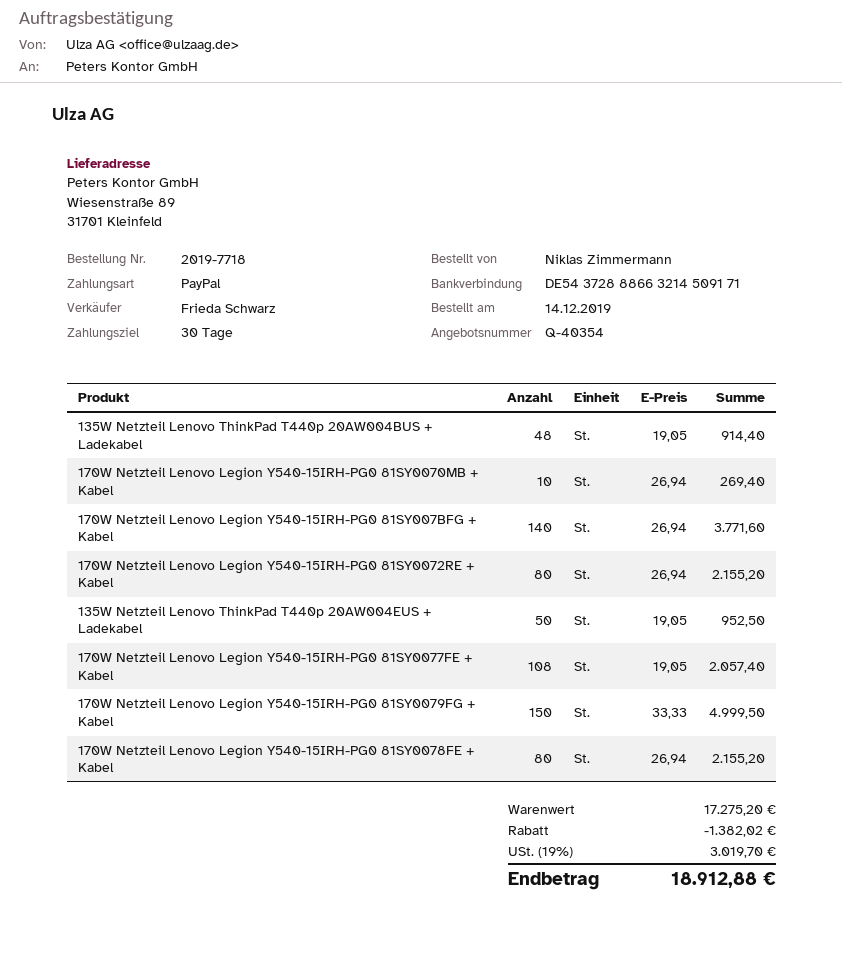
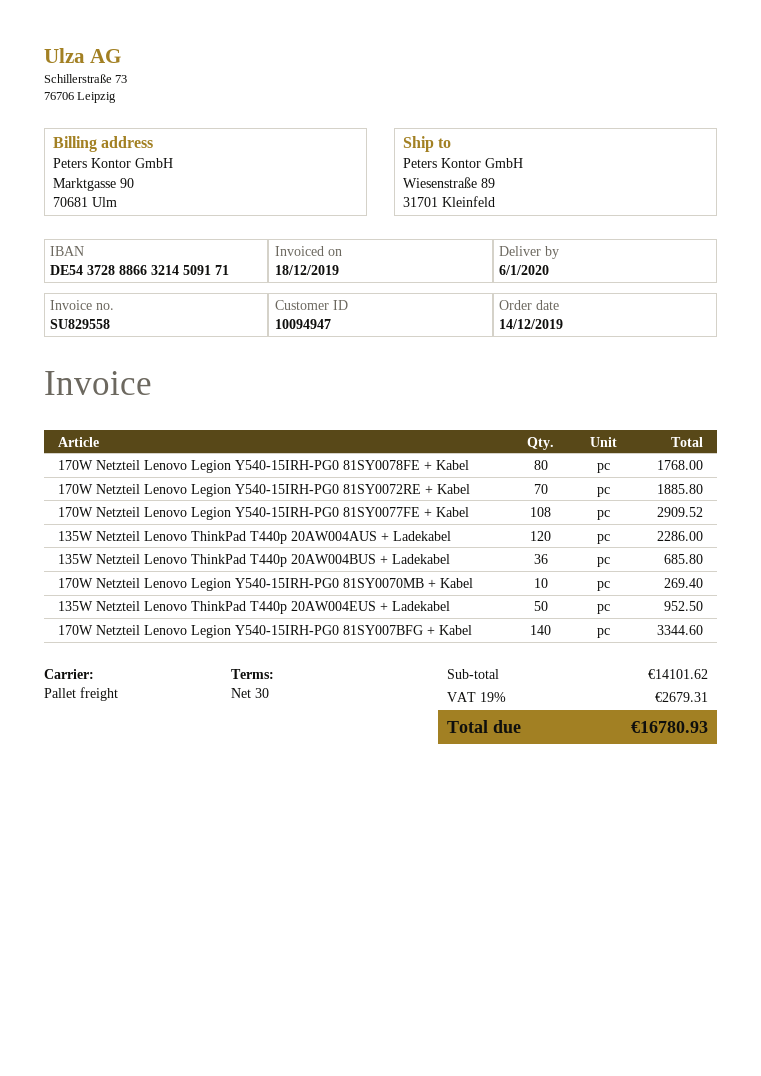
135W Netzteil Lenovo ThinkPad T440p 20AW004BUS + Ladekabel: 48 for 914.40 -> 36 for 685.80
170W Netzteil Lenovo Legion Y540-15IRH-PG0 81SY007BFG + Kabel: 140 for 3771.60 -> 140 for 3344.60
170W Netzteil Lenovo Legion Y540-15IRH-PG0 81SY0072RE + Kabel: 80 for 2155.20 -> 70 for 1885.80
170W Netzteil Lenovo Legion Y540-15IRH-PG0 81SY0077FE + Kabel: 108 for 2057.40 -> 108 for 2909.52
170W Netzteil Lenovo Legion Y540-15IRH-PG0 81SY0079FG + Kabel: 150 for 4999.50 -> none
170W Netzteil Lenovo Legion Y540-15IRH-PG0 81SY0078FE + Kabel: 80 for 2155.20 -> 80 for 1768.00
135W Netzteil Lenovo ThinkPad T440p 20AW004AUS + Ladekabel: none -> 120 for 2286.00
subtotal: 17275.20 -> 14101.62
discount: 1382.02 -> none
tax: 19% = 3019.70 -> 19% = 2679.31
total: 18912.88 -> 16780.93

